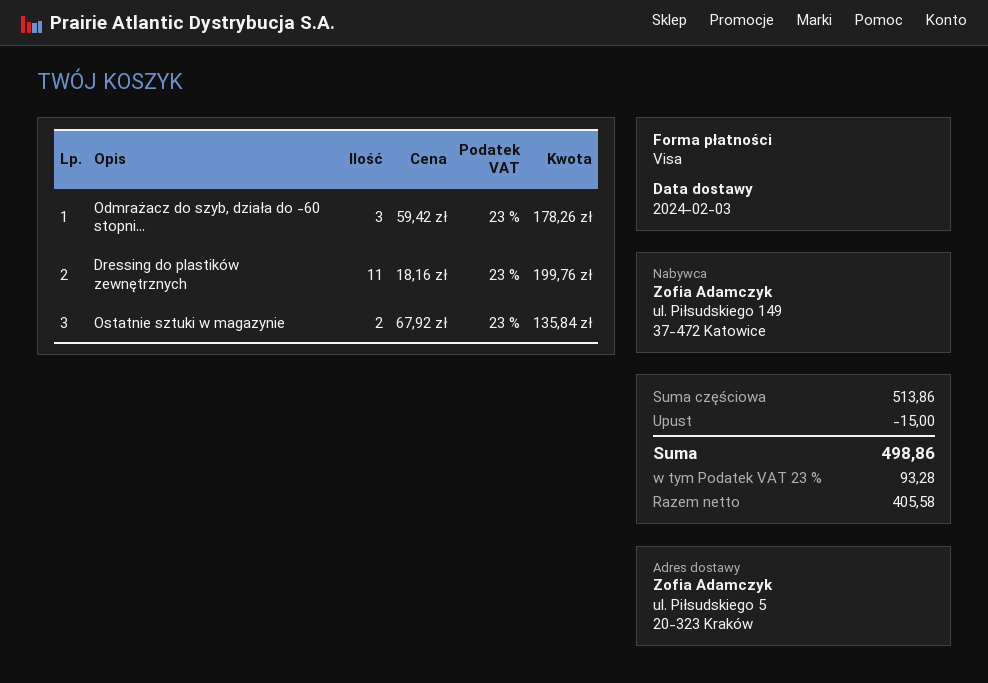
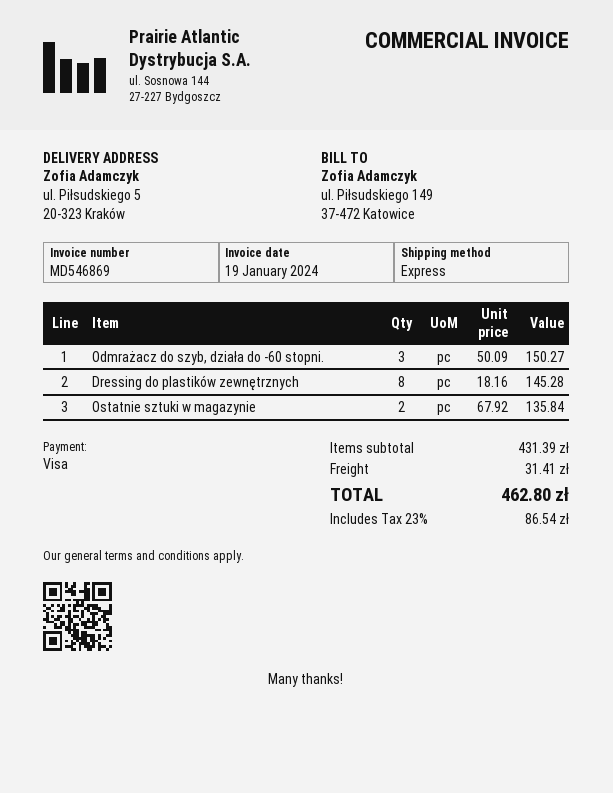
Odmrażacz do szyb, działa do -60 stopni...: 3 x 59.42 = 178.26 -> 3 x 50.09 = 150.27
Dressing do plastików zewnętrznych: 11 x 18.16 = 199.76 -> 8 x 18.16 = 145.28
subtotal: 513.86 -> 431.39
discount: 15.00 -> none
shipping: none -> 31.41
tax: 23% = 93.28 -> 23% = 86.54
total: 498.86 -> 462.80

